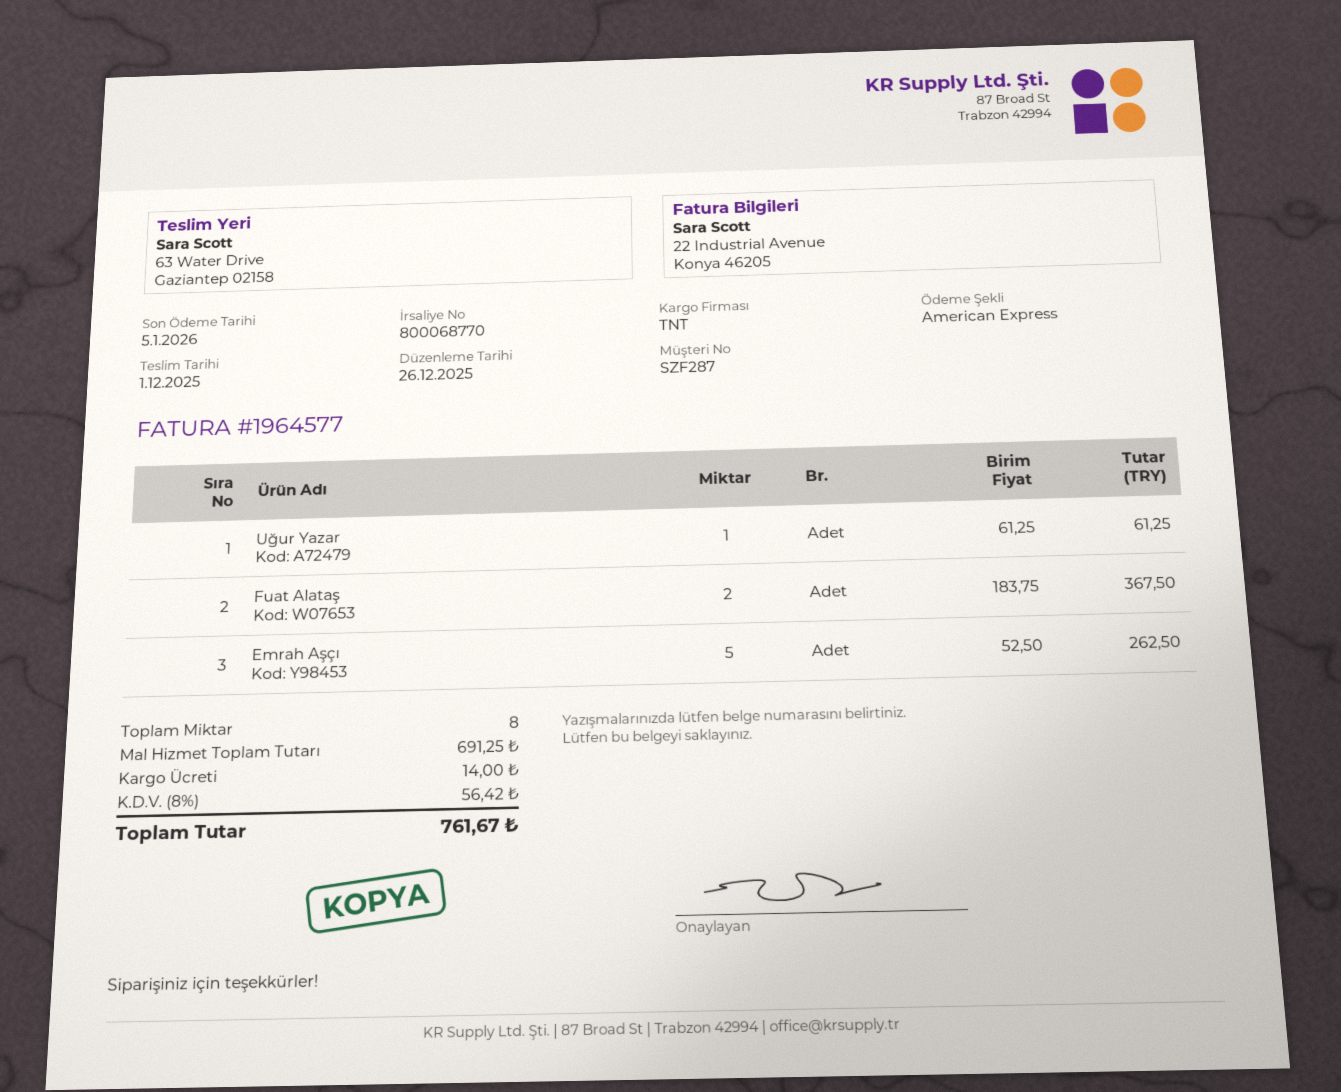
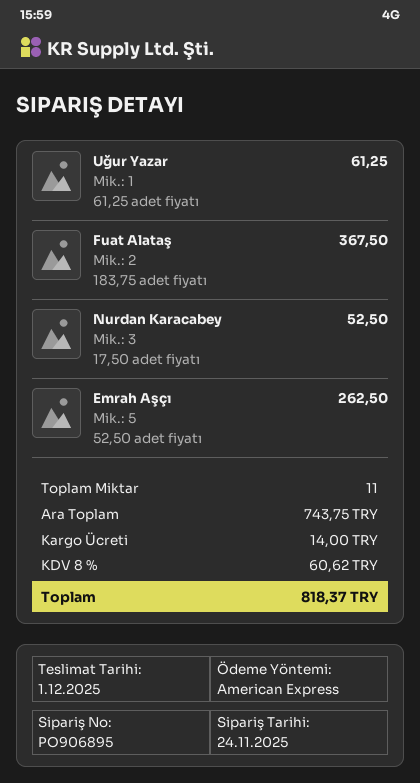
Nurdan Karacabey: none -> 3 x 17.50 = 52.50
total quantity: 8 -> 11
subtotal: 691.25 -> 743.75
tax: 8% = 56.42 -> 8% = 60.62
total: 761.67 -> 818.37

